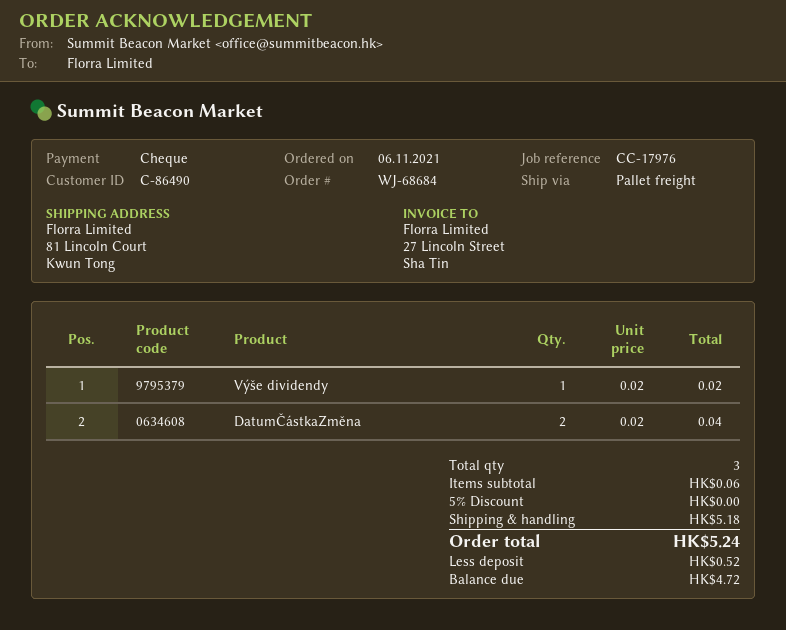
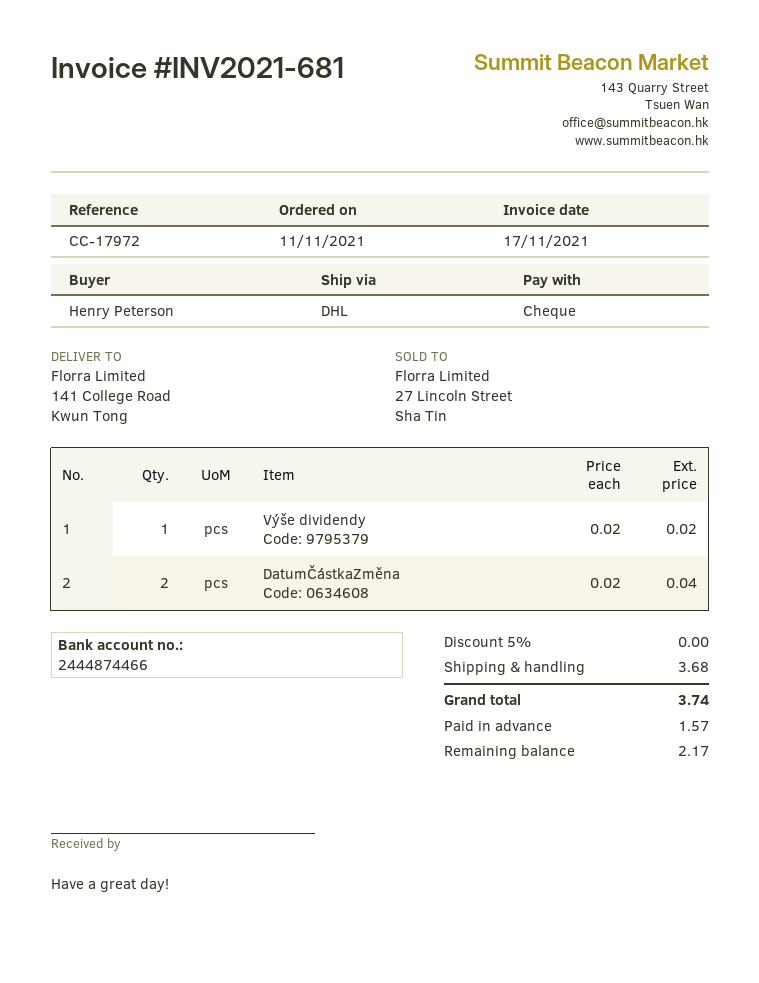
order date: 2021-11-06 -> 2021-11-11
reference: CC-17976 -> CC-17972
shipping method: pallet freight -> DHL
ship to: 81 Lincoln Court, Kwun Tong -> 141 College Road, Kwun Tong
shipping: 5.18 -> 3.68
total: 5.24 -> 3.74
deposit: 0.52 -> 1.57
balance: 4.72 -> 2.17

